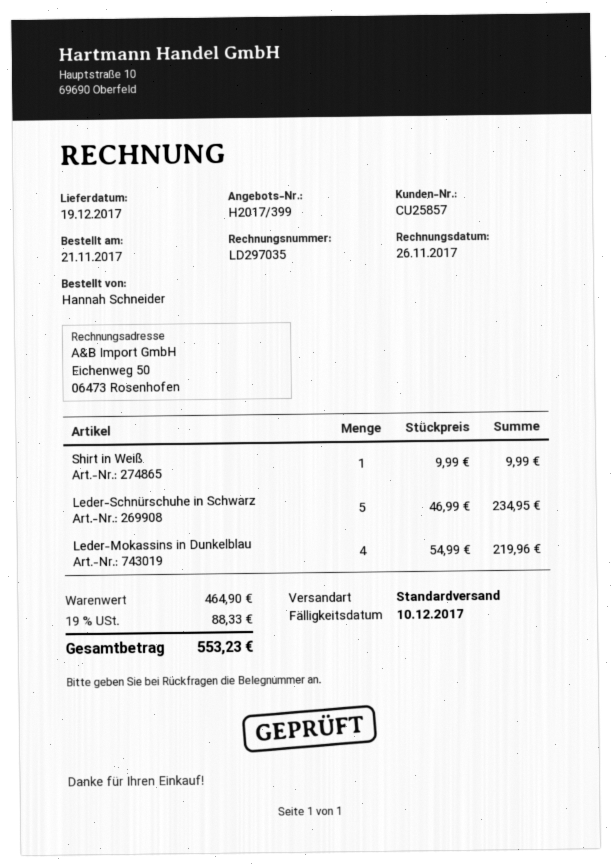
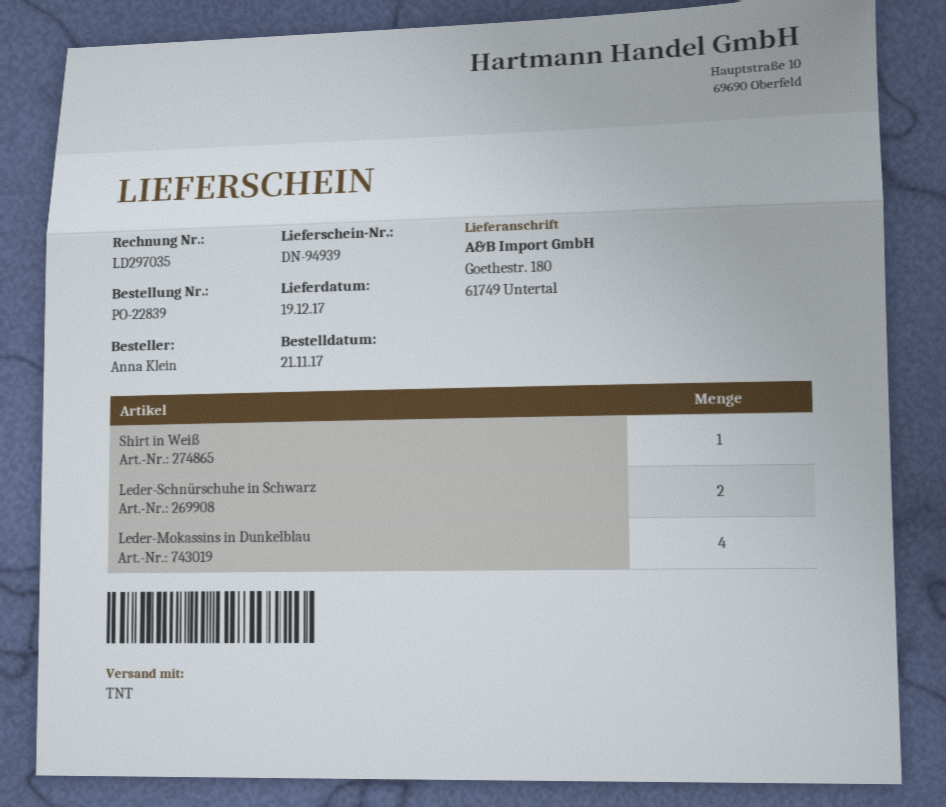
ordered by: Hannah Schneider -> Anna Klein
shipping method: standard -> TNT
Leder-Schnürschuhe in Schwarz: 5 -> 2

